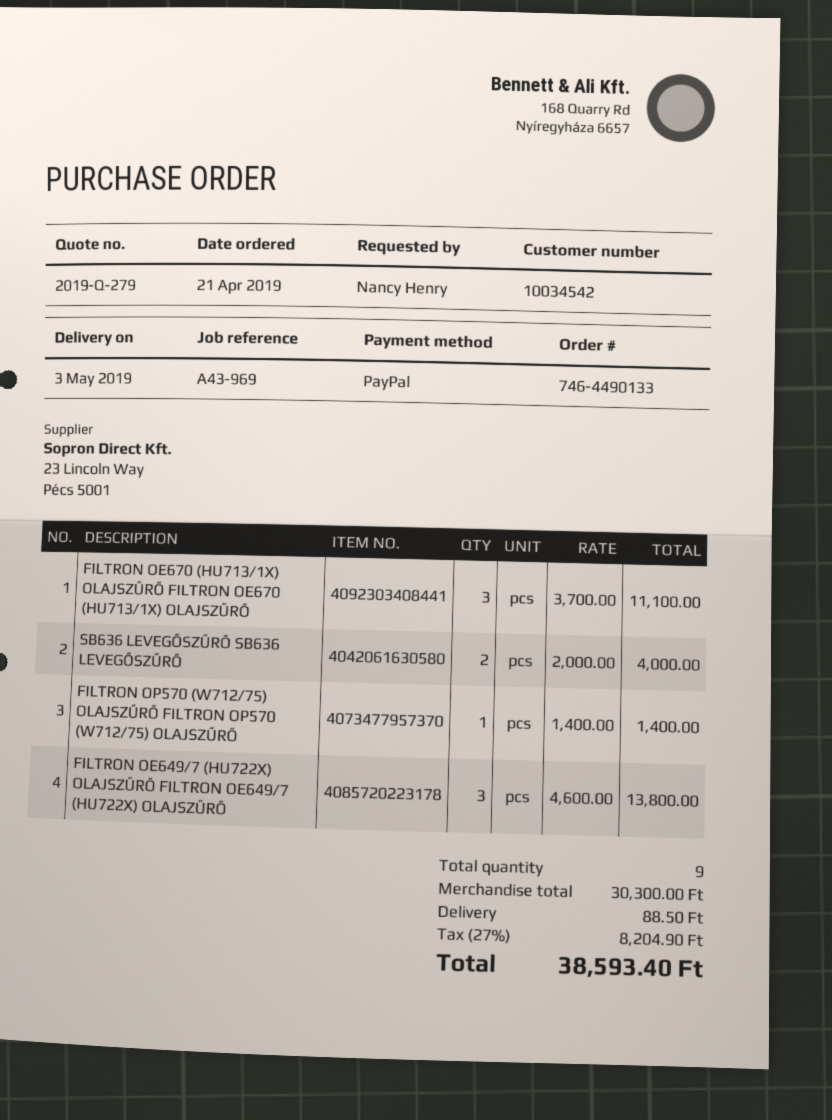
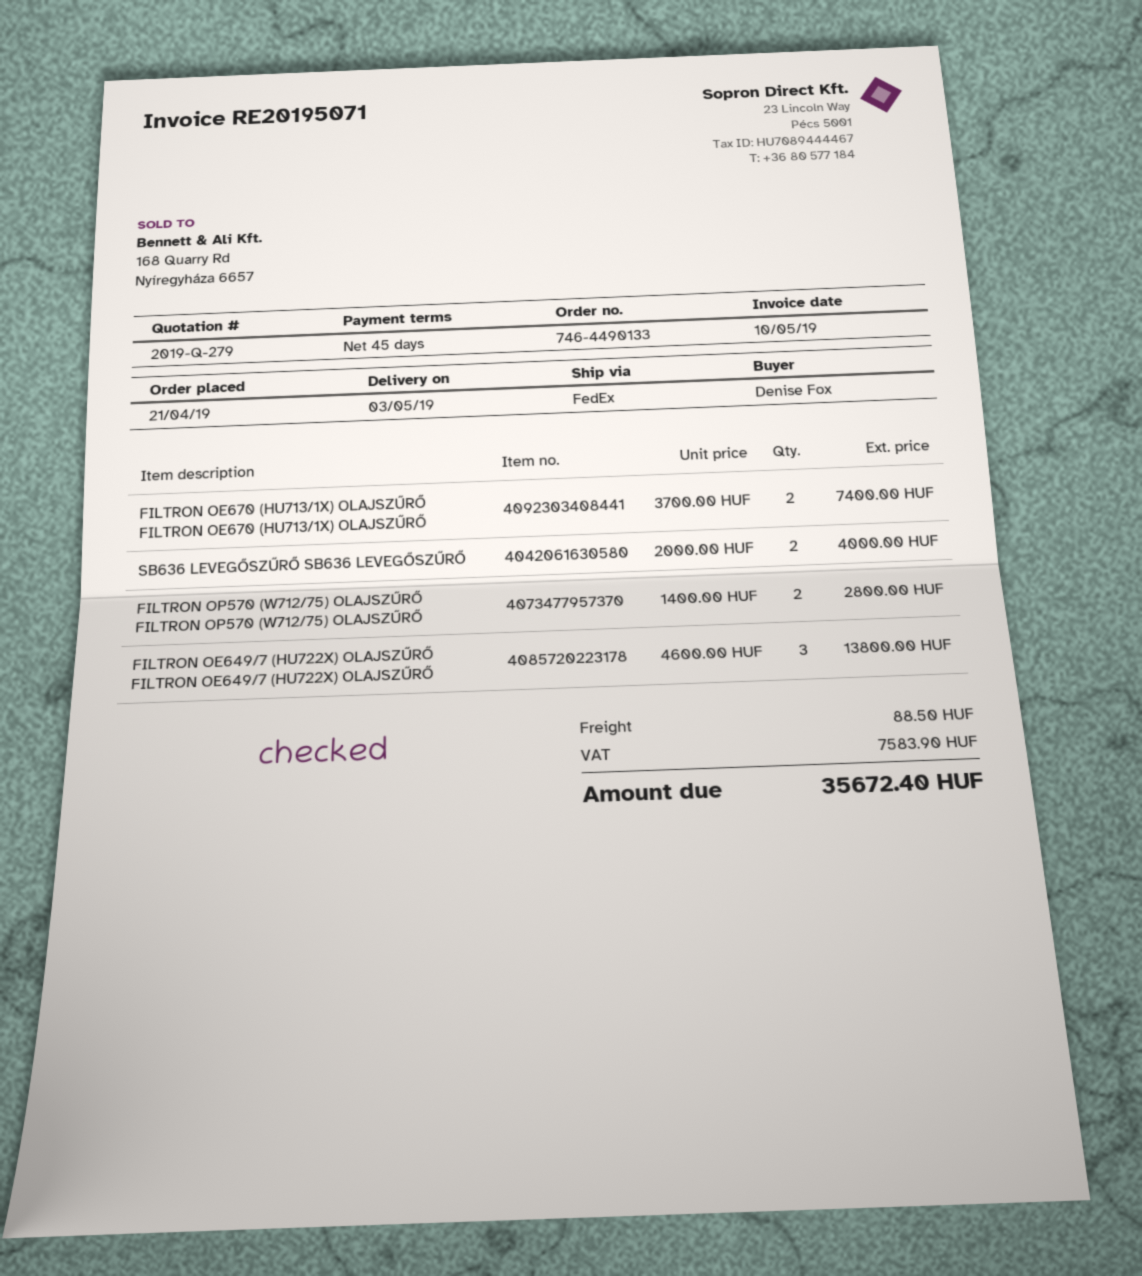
ordered by: Nancy Henry -> Denise Fox
FILTRON OE670 (HU713/1X) OLAJSZŰRŐ FILTRON OE670 (HU713/1X) OLAJSZŰRŐ: 3 x 3700.00 = 11100.00 -> 2 x 3700.00 = 7400.00
FILTRON OP570 (W712/75) OLAJSZŰRŐ FILTRON OP570 (W712/75) OLAJSZŰRŐ: 1 x 1400.00 = 1400.00 -> 2 x 1400.00 = 2800.00
tax: 8204.90 -> 7583.90
total: 38593.40 -> 35672.40

